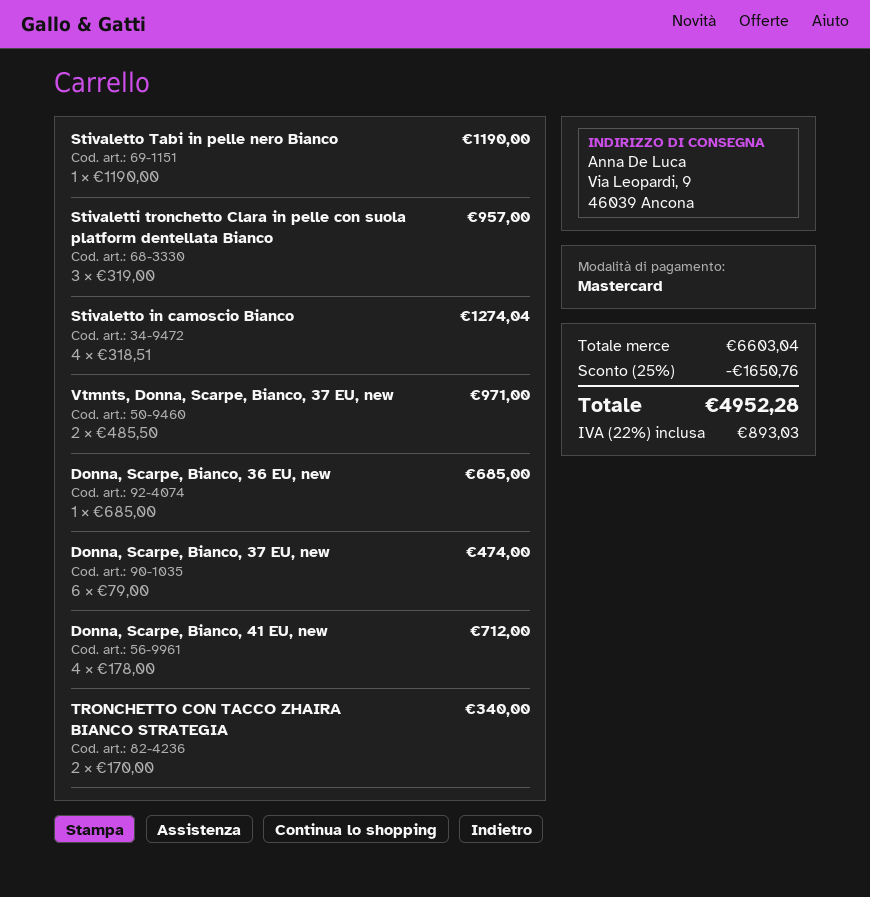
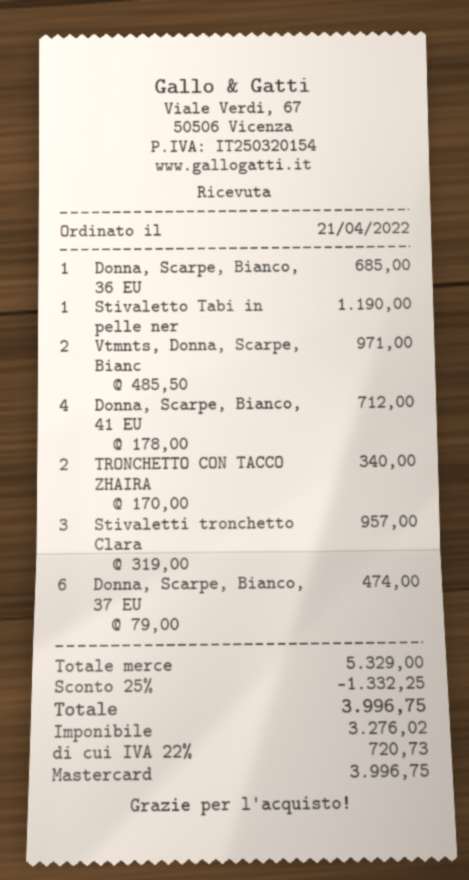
Stivaletto in camoscio Bianco: 4 x 318.51 = 1274.04 -> none
subtotal: 6603.04 -> 5329.00
discount: 25% = 1650.76 -> 25% = 1332.25
tax: 22% = 893.03 -> 22% = 720.73
total: 4952.28 -> 3996.75

